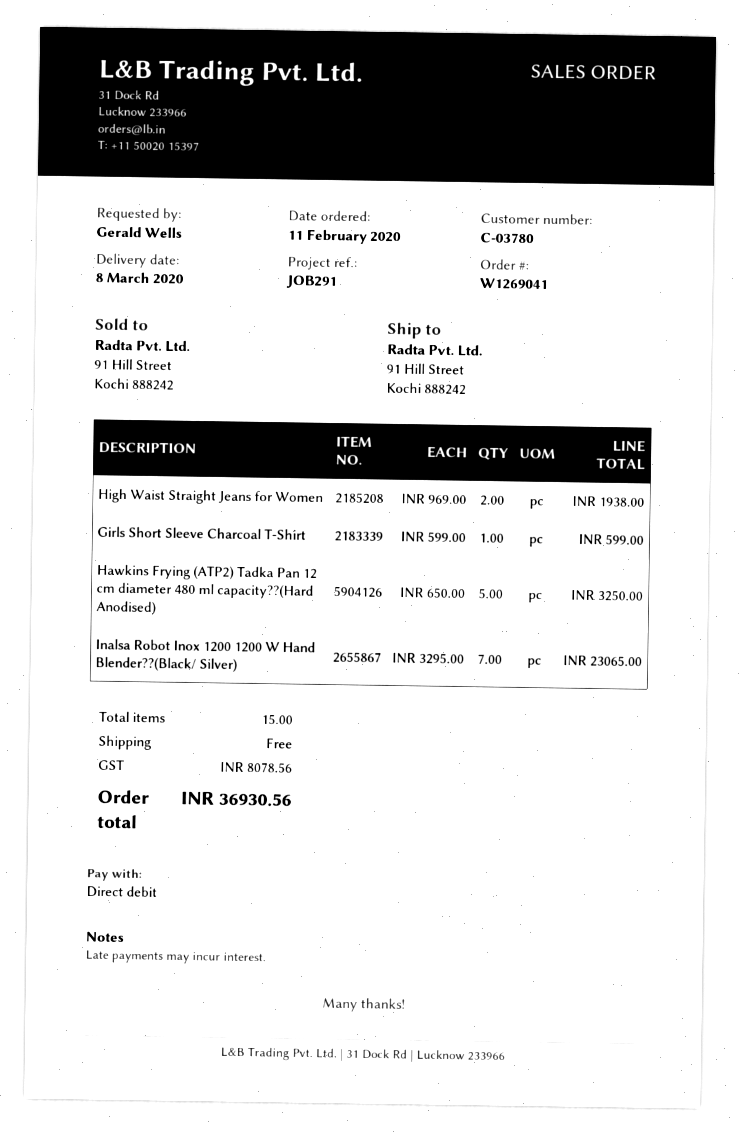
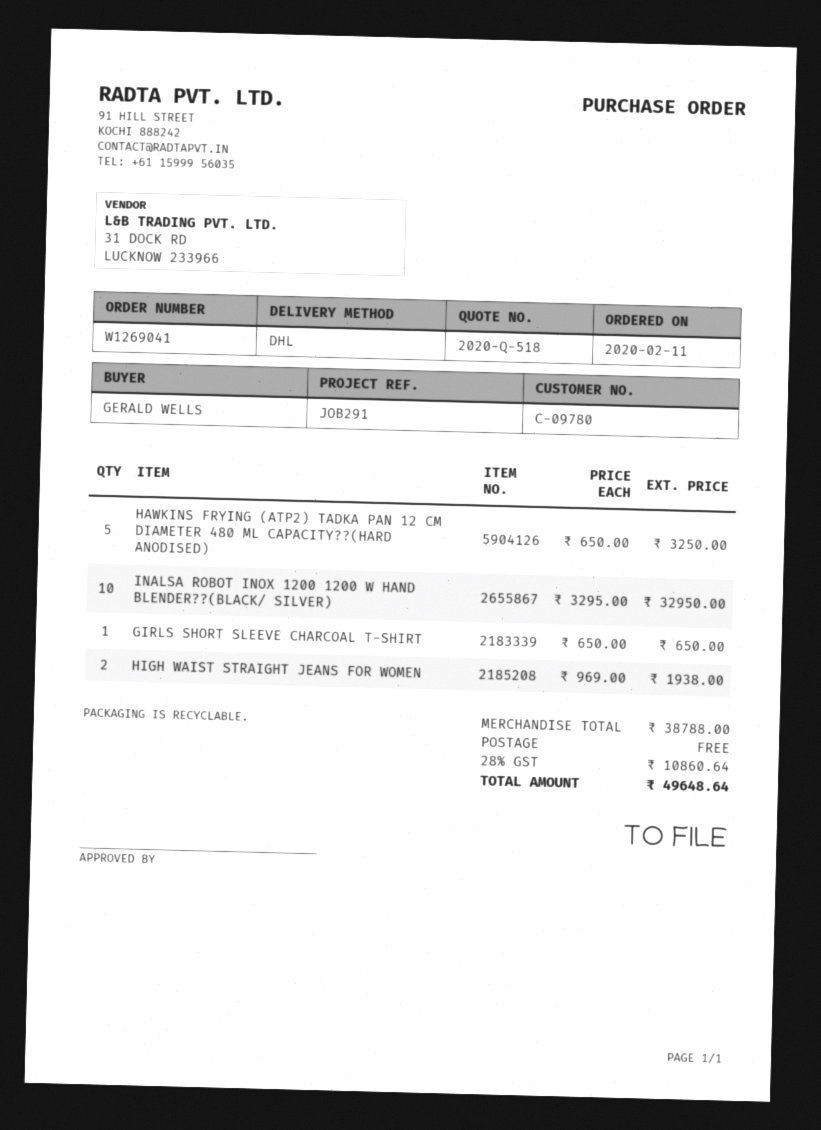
customer number: C-03780 -> C-09780
Girls Short Sleeve Charcoal T-Shirt: 1 x 599.00 = 599.00 -> 1 x 650.00 = 650.00
Inalsa Robot Inox 1200 1200 W Hand Blender??(Black/ Silver): 7 x 3295.00 = 23065.00 -> 10 x 3295.00 = 32950.00
tax: 8078.56 -> 10860.64
total: 36930.56 -> 49648.64

